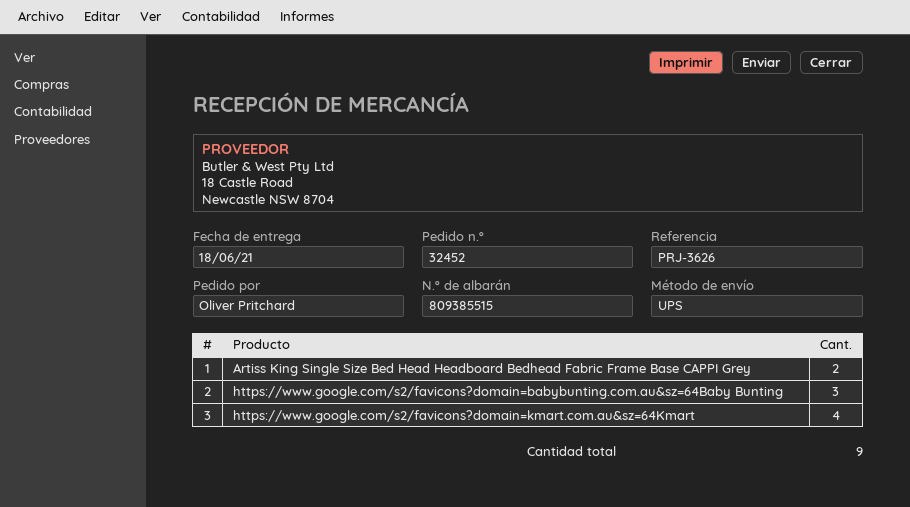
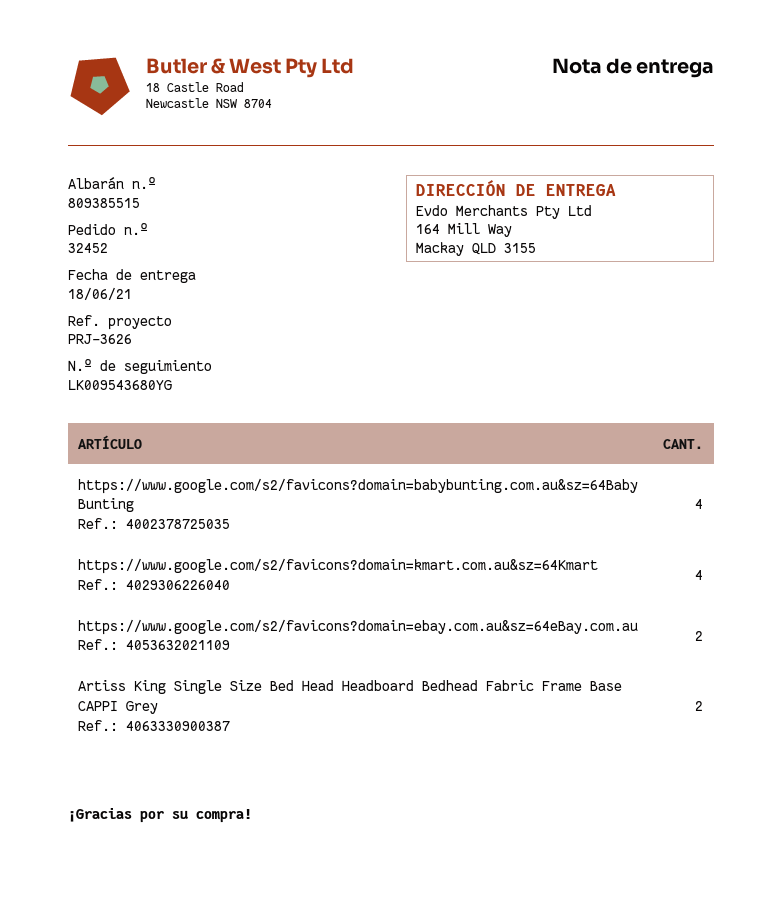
https://www.google.com/s2/favicons?domain=babybunting.com.au&sz=64Baby Bunting: 3 -> 4
https://www.google.com/s2/favicons?domain=ebay.com.au&sz=64eBay.com.au: none -> 2

